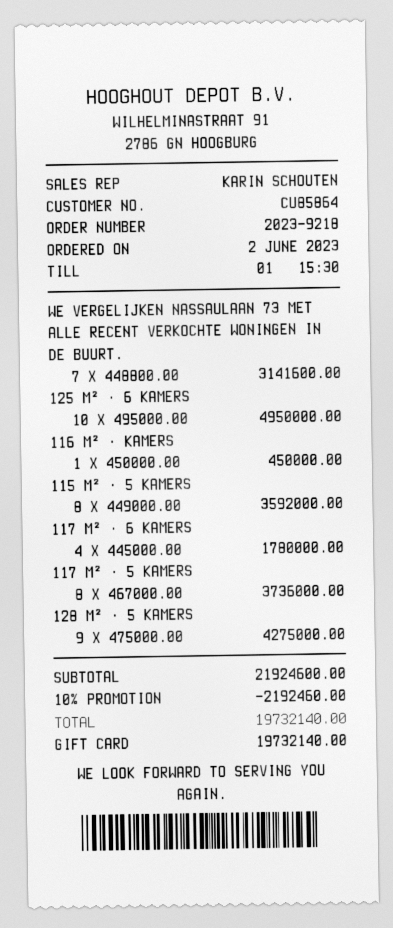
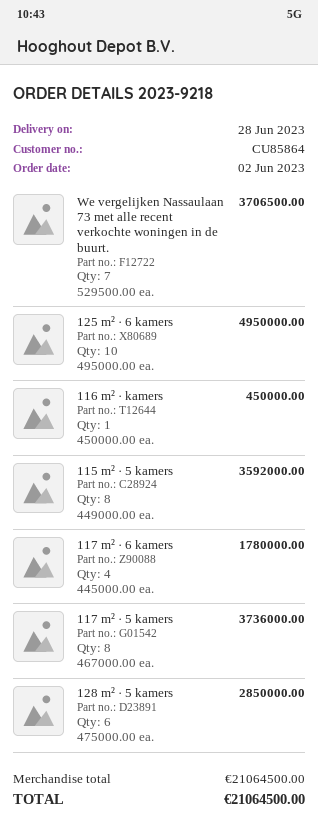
WE VERGELIJKEN NASSAULAAN 73 MET ALLE RECENT VERKOCHTE WONINGEN IN DE BUURT.: 7 x 448800.00 = 3141600.00 -> 7 x 529500.00 = 3706500.00
128 M² · 5 KAMERS: 9 x 475000.00 = 4275000.00 -> 6 x 475000.00 = 2850000.00
subtotal: 21924600.00 -> 21064500.00
discount: 10% = 2192460.00 -> none
total: 19732140.00 -> 21064500.00

